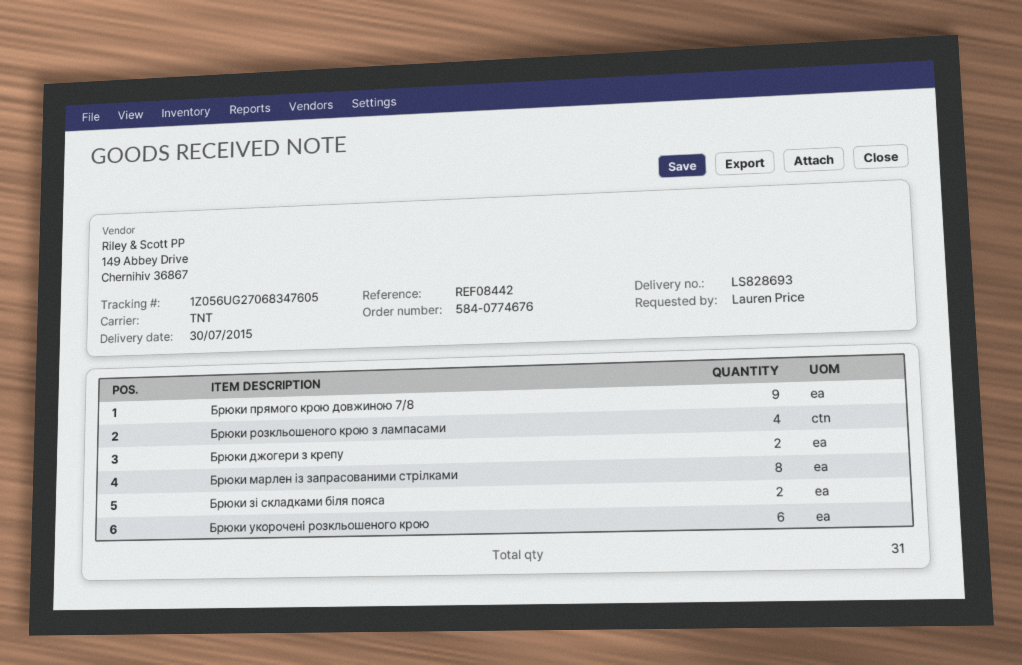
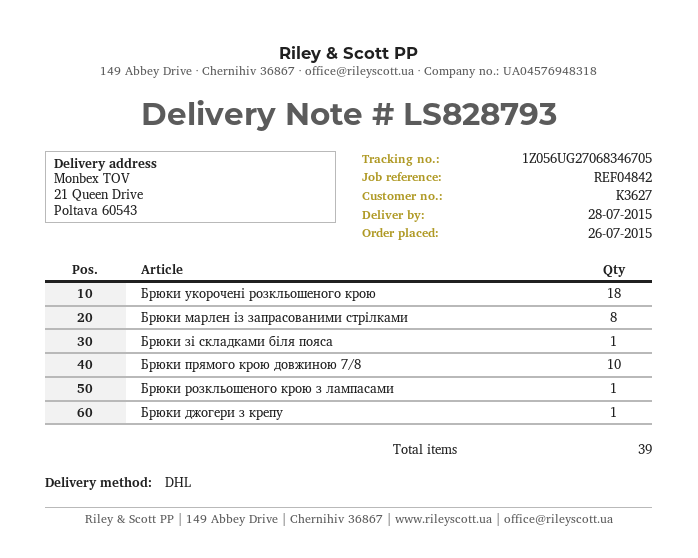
delivery note number: LS828693 -> LS828793
delivery date: 2015-07-30 -> 2015-07-28
reference: REF08442 -> REF04842
shipping method: TNT -> DHL
tracking number: 1Z056UG27068347605 -> 1Z056UG27068346705
Брюки прямого крою довжиною 7/8: 9 -> 10
Брюки розкльошеного крою з лампасами: 4 -> 1
Брюки джогери з крепу: 2 -> 1
Брюки зі складками біля пояса: 2 -> 1
Брюки укорочені розкльошеного крою: 6 -> 18
total quantity: 31 -> 39

